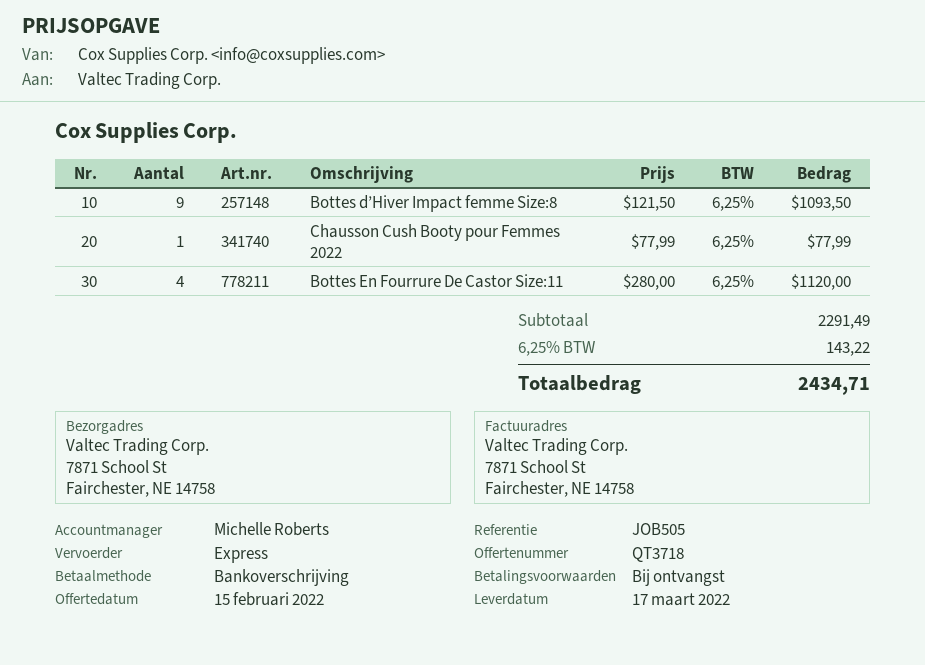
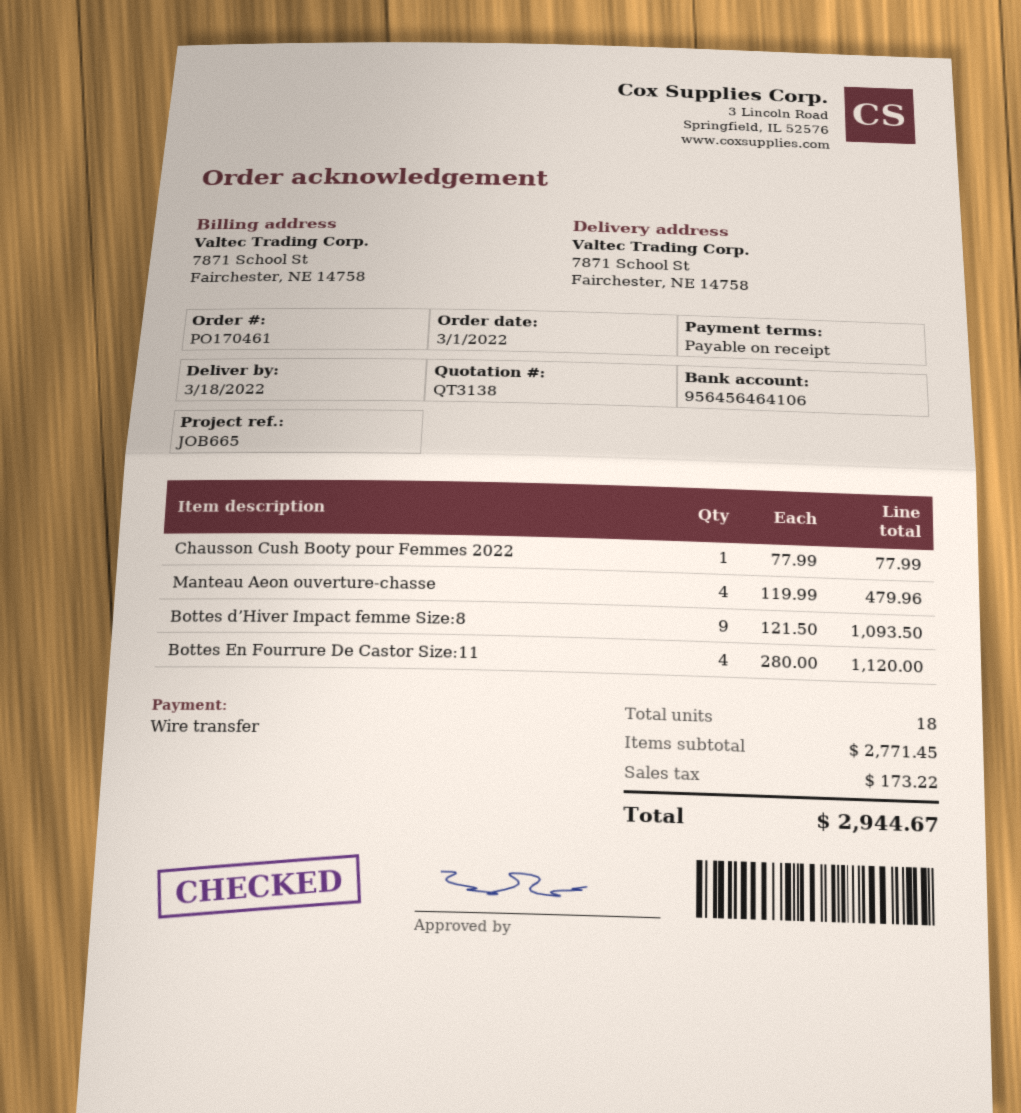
quote number: QT3718 -> QT3138
delivery date: 2022-03-17 -> 2022-03-18
reference: JOB505 -> JOB665
Manteau Aeon ouverture-chasse: none -> 4 x 119.99 = 479.96
subtotal: 2291.49 -> 2771.45
tax: 143.22 -> 173.22
total: 2434.71 -> 2944.67

